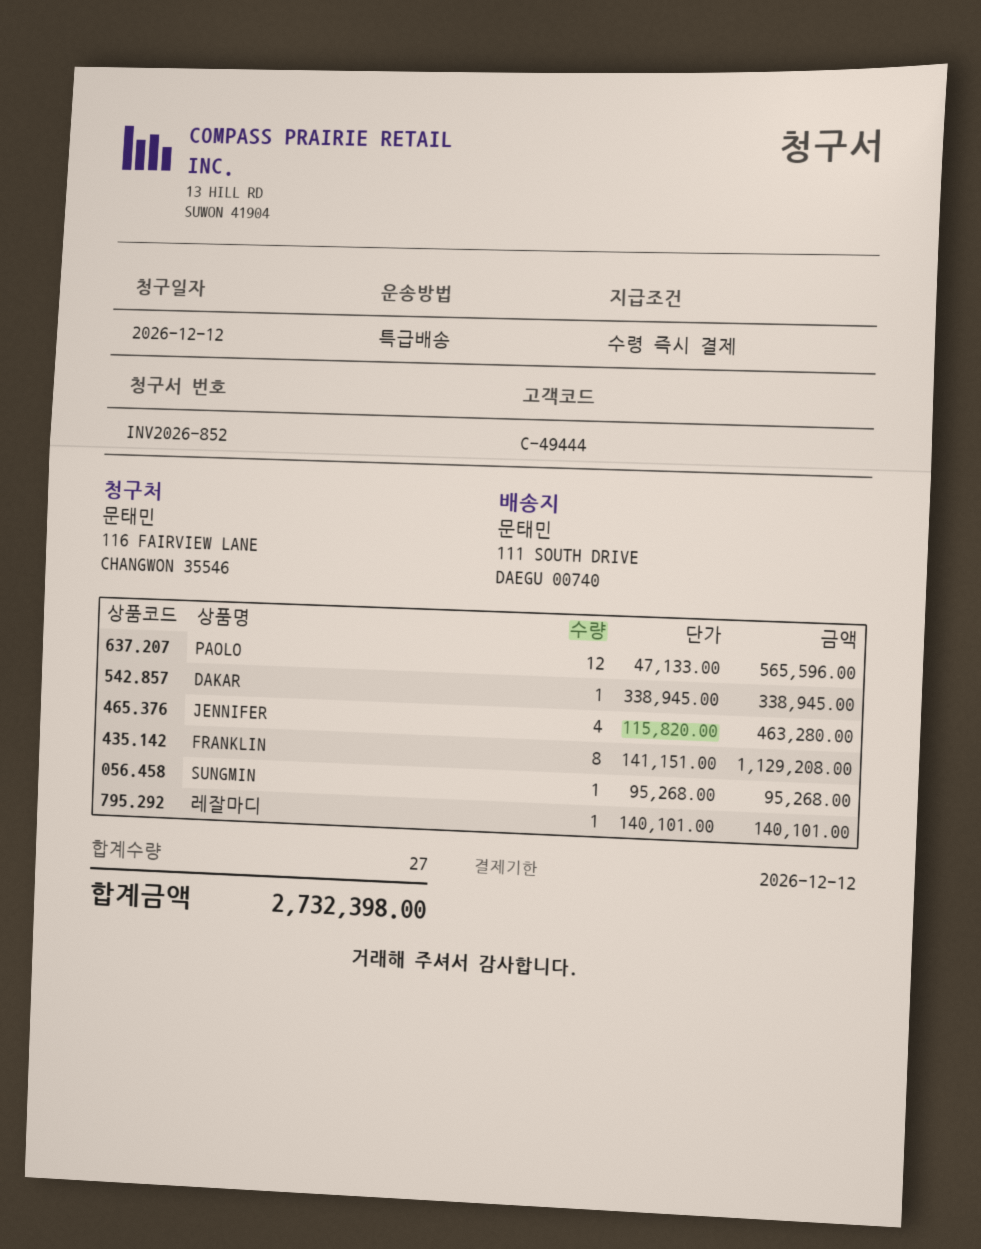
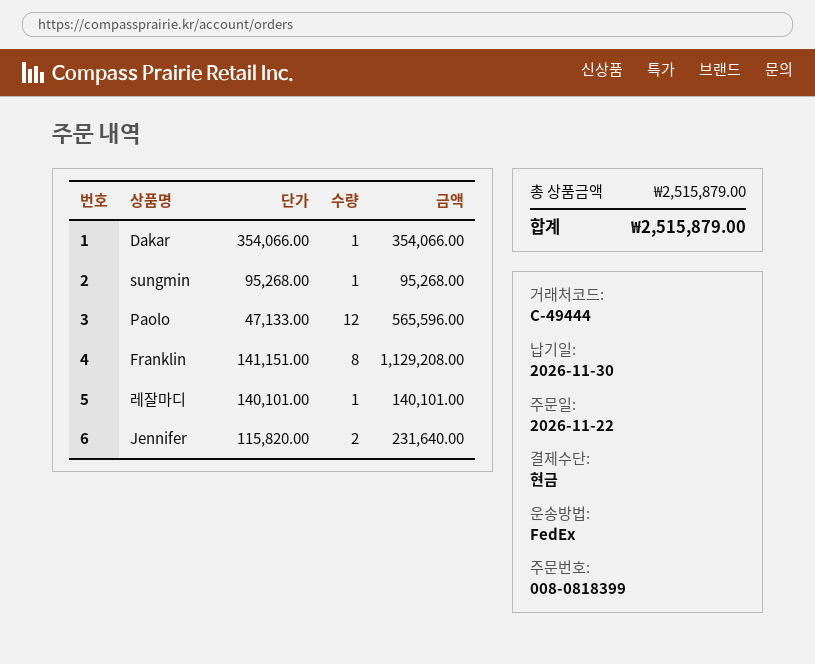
shipping method: express -> FedEx
DAKAR: 1 x 338945.00 = 338945.00 -> 1 x 354066.00 = 354066.00
JENNIFER: 4 x 115820.00 = 463280.00 -> 2 x 115820.00 = 231640.00
total: 2732398.00 -> 2515879.00

